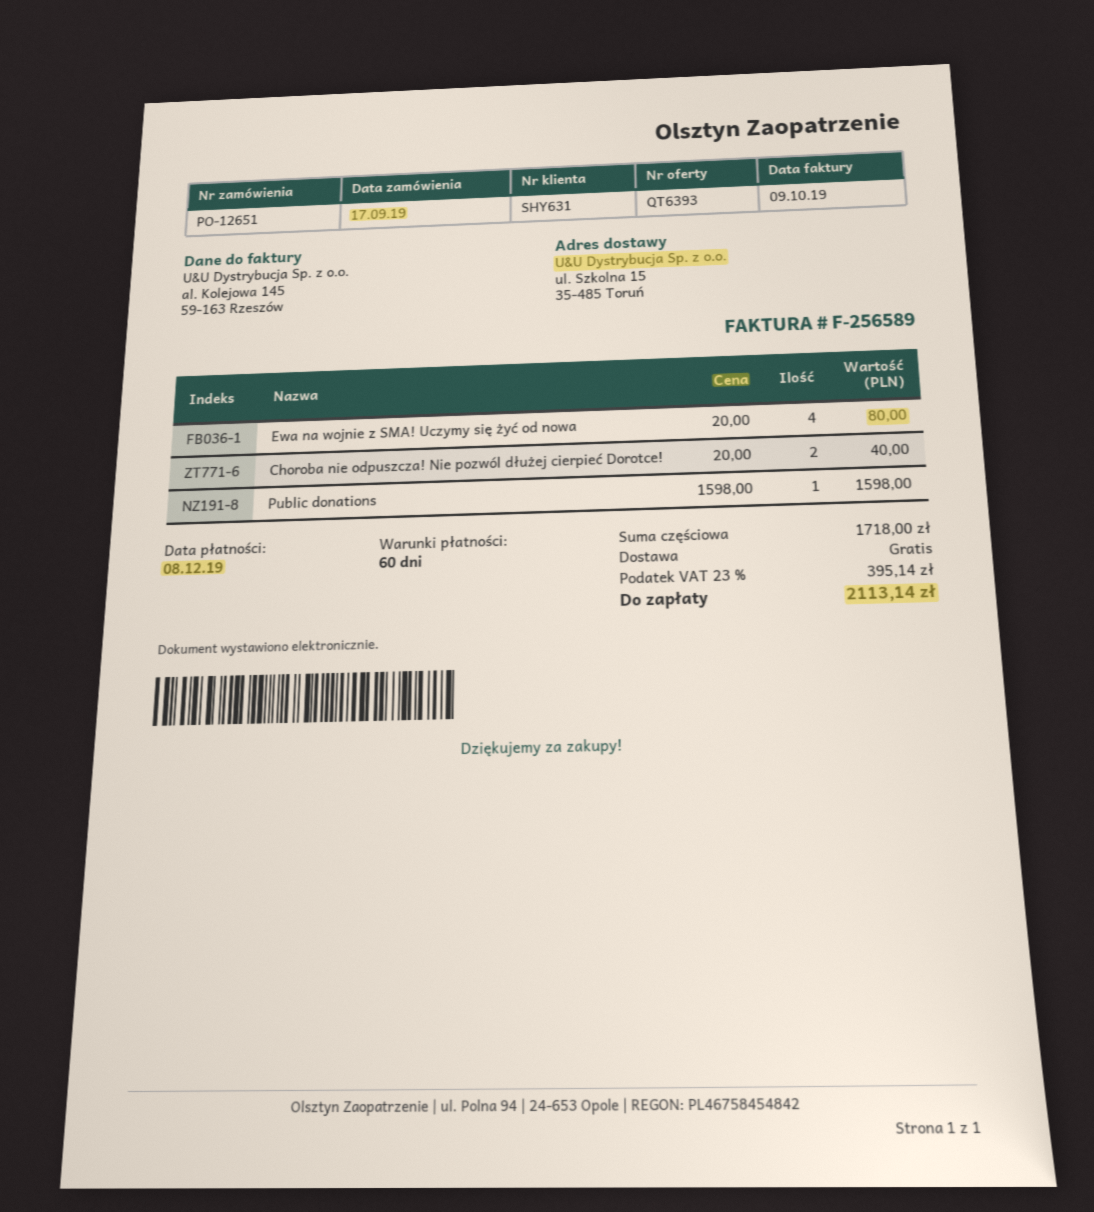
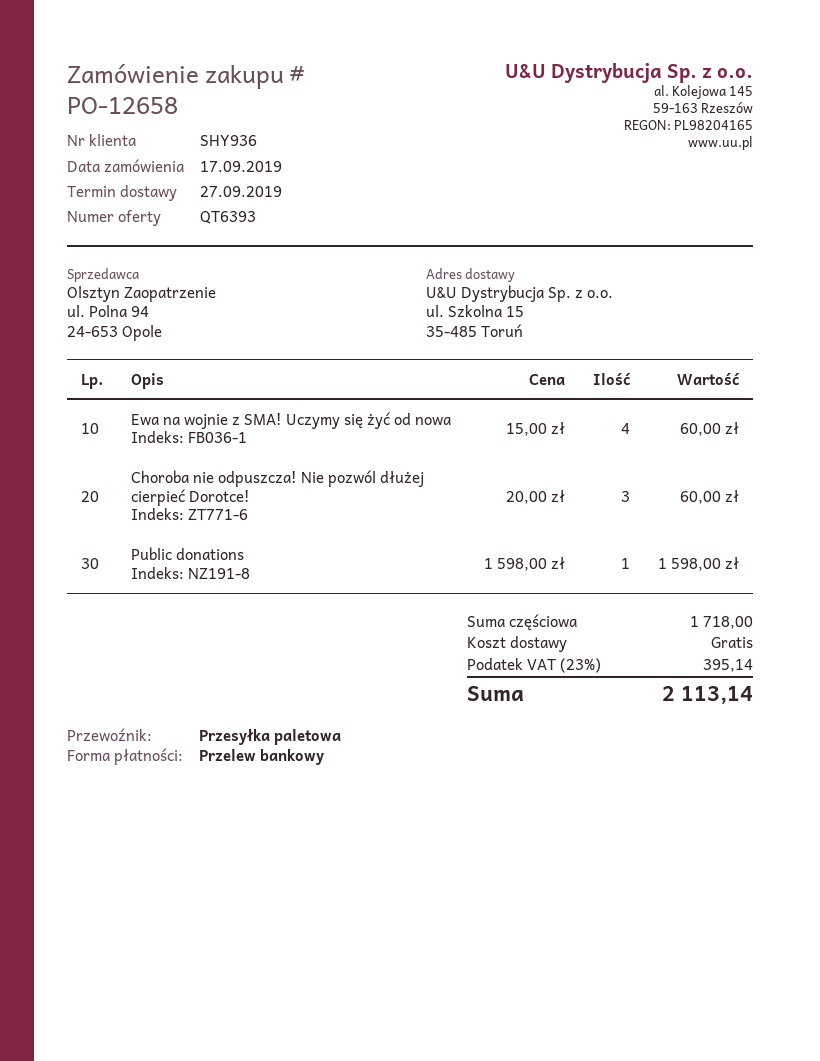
order number: PO-12651 -> PO-12658
customer number: SHY631 -> SHY936
Ewa na wojnie z SMA! Uczymy się żyć od nowa: 4 x 20.00 = 80.00 -> 4 x 15.00 = 60.00
Choroba nie odpuszcza! Nie pozwól dłużej cierpieć Dorotce!: 2 x 20.00 = 40.00 -> 3 x 20.00 = 60.00

